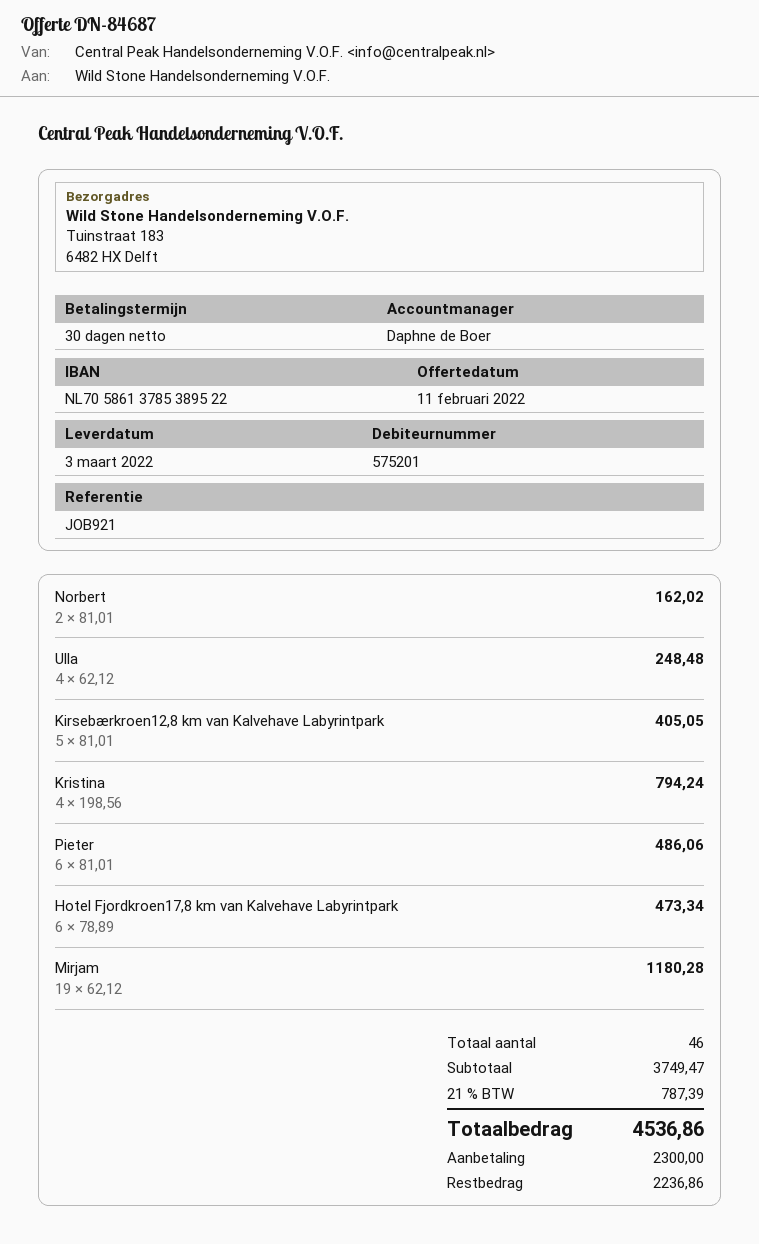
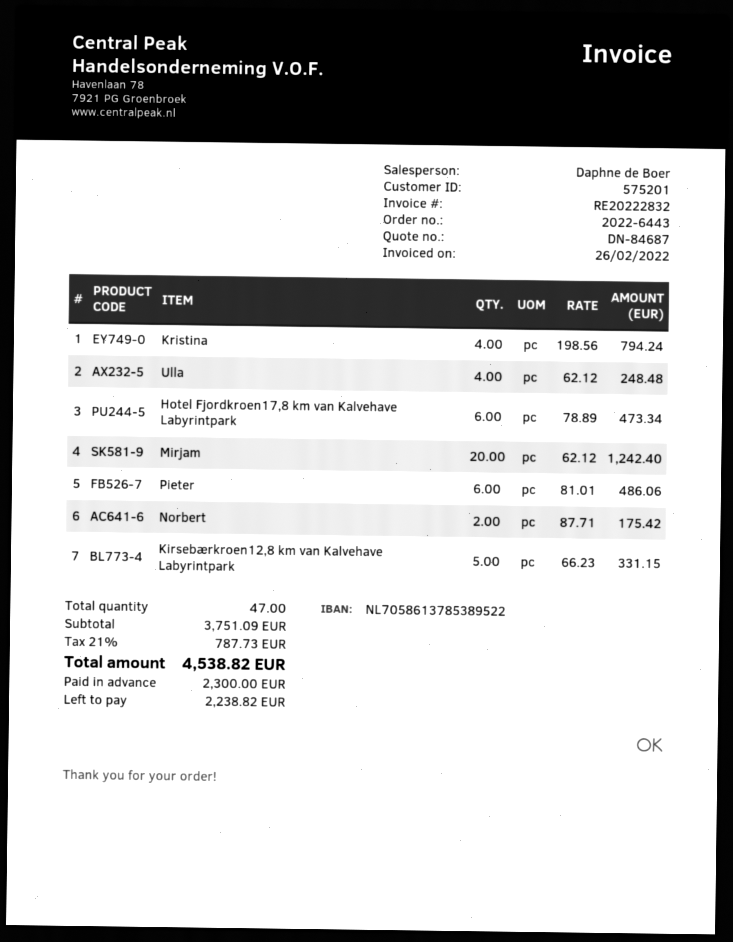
Norbert: 2 x 81.01 = 162.02 -> 2 x 87.71 = 175.42
Kirsebærkroen12,8 km van Kalvehave Labyrintpark: 5 x 81.01 = 405.05 -> 5 x 66.23 = 331.15
Mirjam: 19 x 62.12 = 1180.28 -> 20 x 62.12 = 1242.40
total quantity: 46 -> 47
subtotal: 3749.47 -> 3751.09
tax: 21% = 787.39 -> 21% = 787.73
total: 4536.86 -> 4538.82
balance: 2236.86 -> 2238.82

